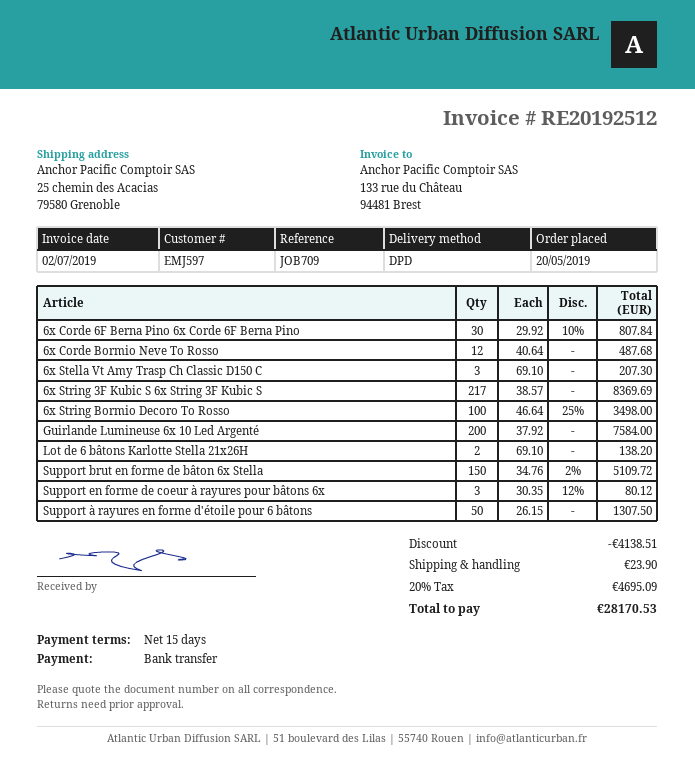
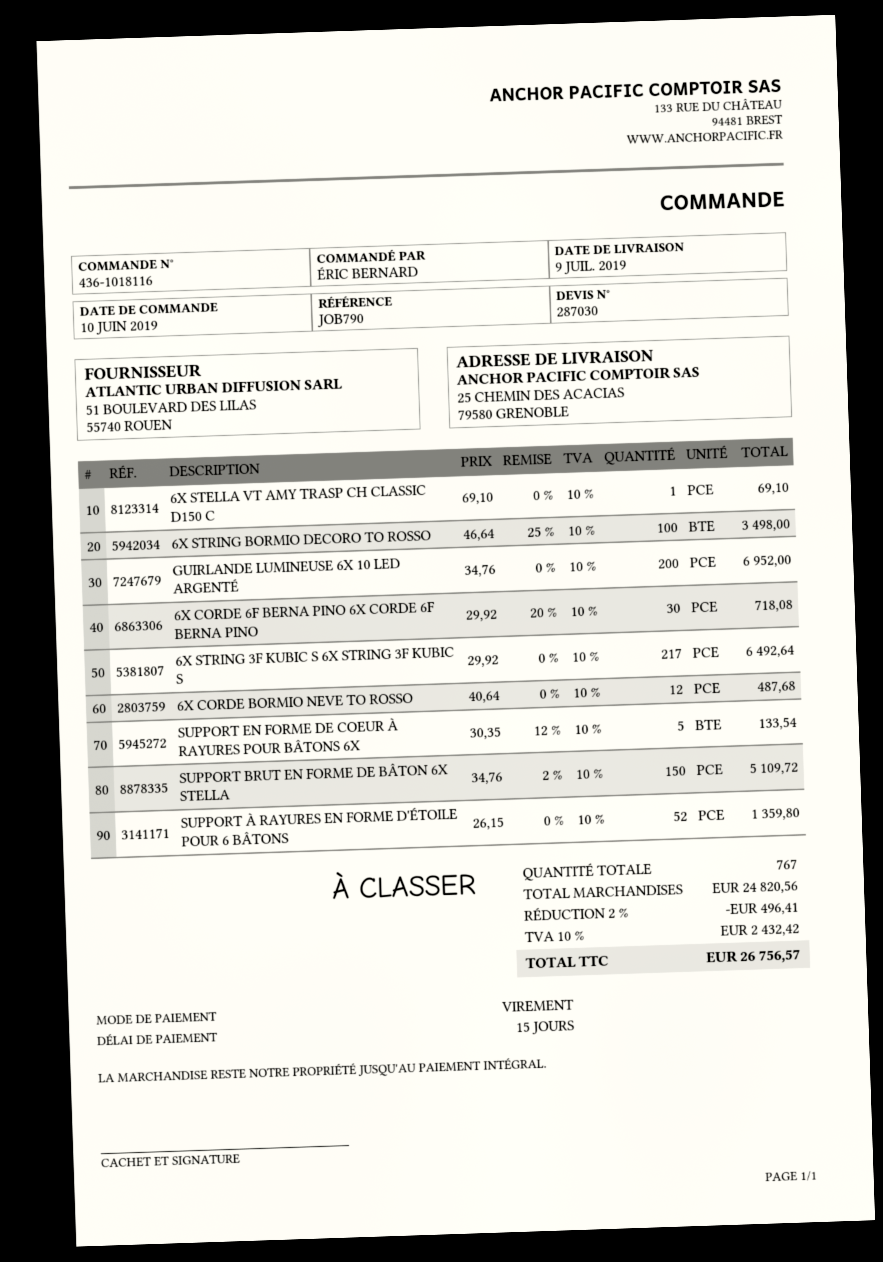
order date: 2019-05-20 -> 2019-06-10
reference: JOB709 -> JOB790
6x Corde 6F Berna Pino 6x Corde 6F Berna Pino: 30 x 29.92 - 10% = 807.84 -> 30 x 29.92 - 20% = 718.08
6x Stella Vt Amy Trasp Ch Classic D150 C: 3 x 69.10 = 207.30 -> 1 x 69.10 = 69.10
6x String 3F Kubic S 6x String 3F Kubic S: 217 x 38.57 = 8369.69 -> 217 x 29.92 = 6492.64
Guirlande Lumineuse 6x 10 Led Argenté: 200 x 37.92 = 7584.00 -> 200 x 34.76 = 6952.00
Lot de 6 bâtons Karlotte Stella 21x26H: 2 x 69.10 = 138.20 -> none
Support en forme de coeur à rayures pour bâtons 6x: 3 x 30.35 - 12% = 80.12 -> 5 x 30.35 - 12% = 133.54
Support à rayures en forme d'étoile pour 6 bâtons: 50 x 26.15 = 1307.50 -> 52 x 26.15 = 1359.80
discount: 4138.51 -> 496.41
shipping: 23.90 -> none
tax: 20% = 4695.09 -> 10% = 2432.42
total: 28170.53 -> 26756.57

